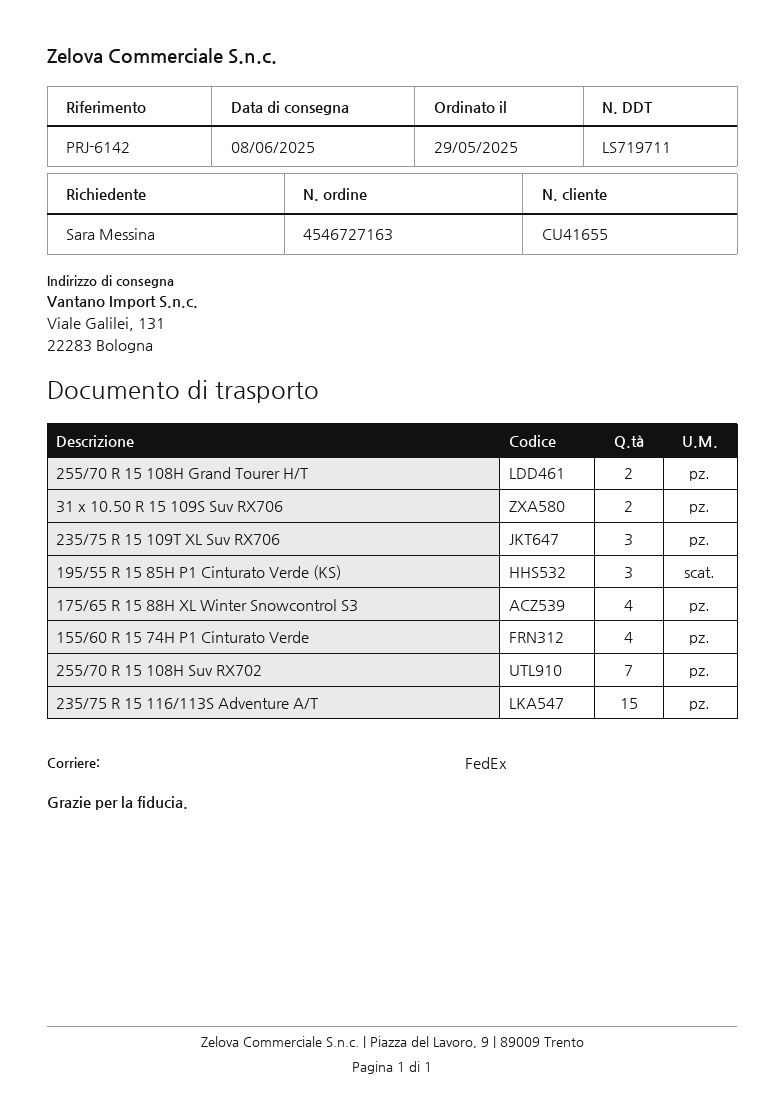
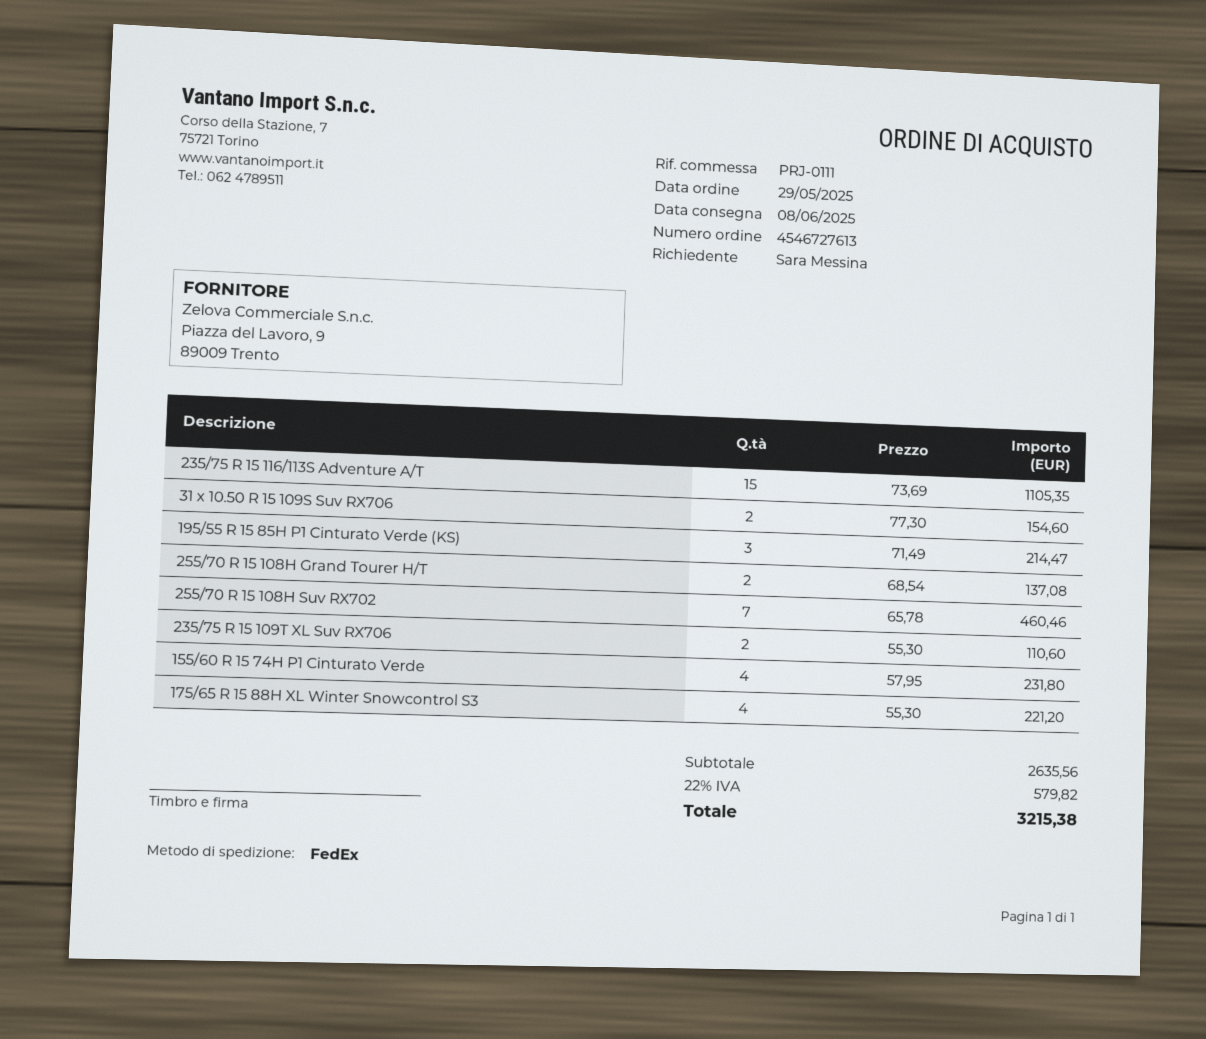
order number: 4546727163 -> 4546727613
reference: PRJ-6142 -> PRJ-0111
235/75 R 15 109T XL Suv RX706: 3 -> 2

